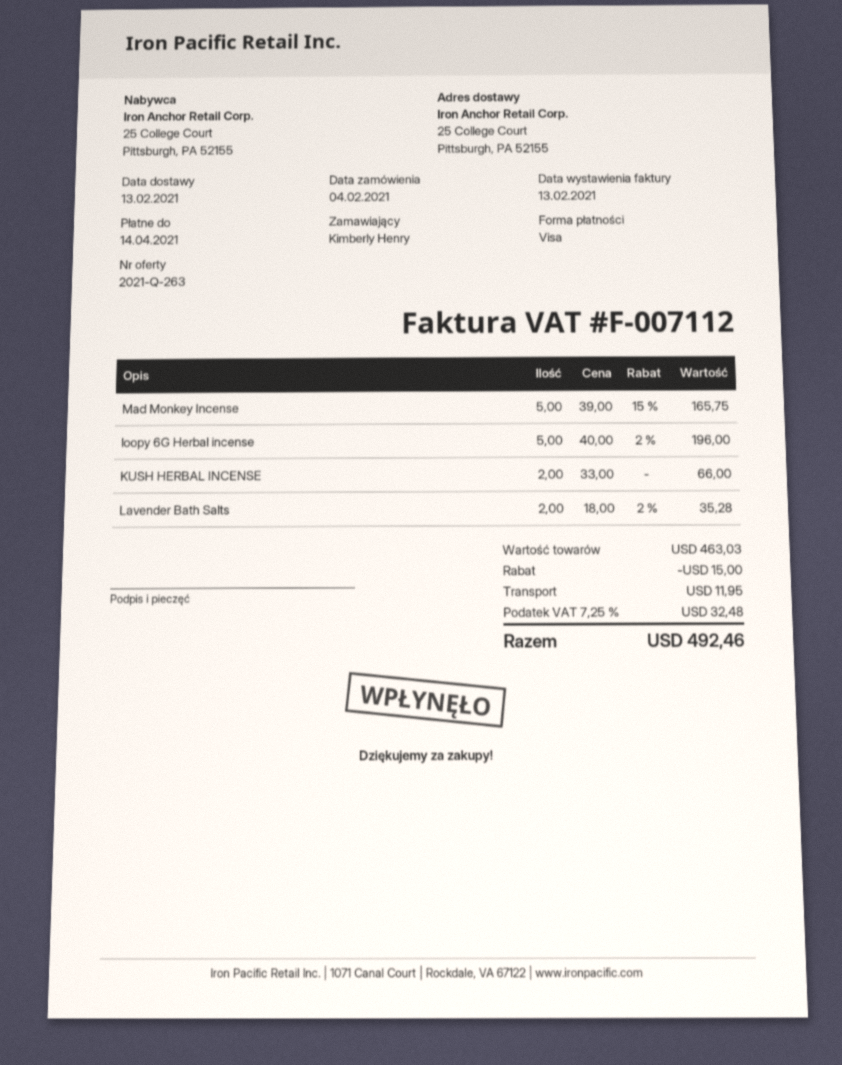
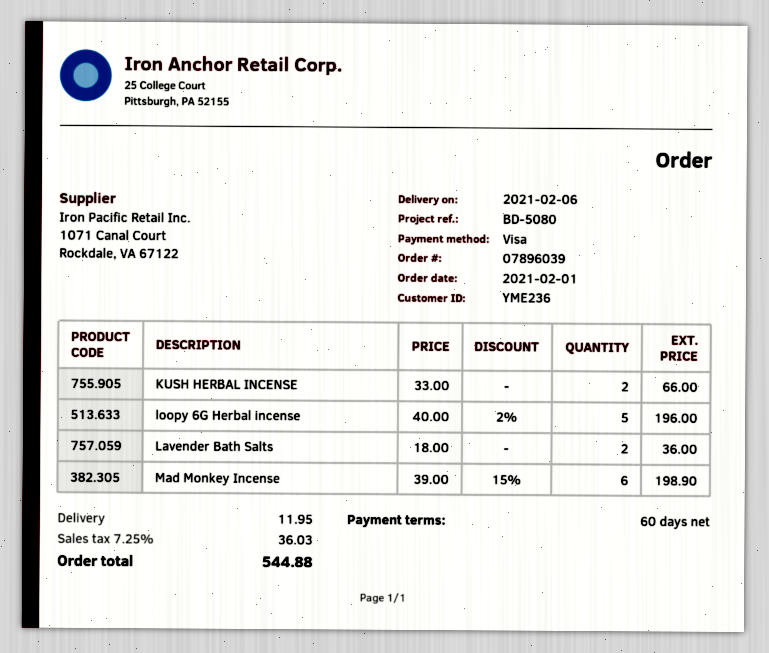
order date: 2021-02-04 -> 2021-02-01
delivery date: 2021-02-13 -> 2021-02-06
Mad Monkey Incense: 5 x 39.00 - 15% = 165.75 -> 6 x 39.00 - 15% = 198.90
Lavender Bath Salts: 2 x 18.00 - 2% = 35.28 -> 2 x 18.00 = 36.00
discount: 15.00 -> none
tax: 7.25% = 32.48 -> 7.25% = 36.03
total: 492.46 -> 544.88

